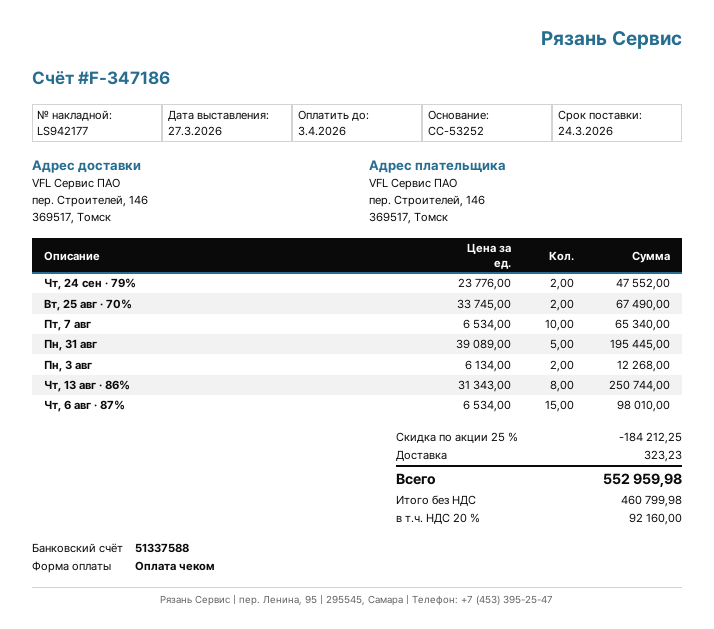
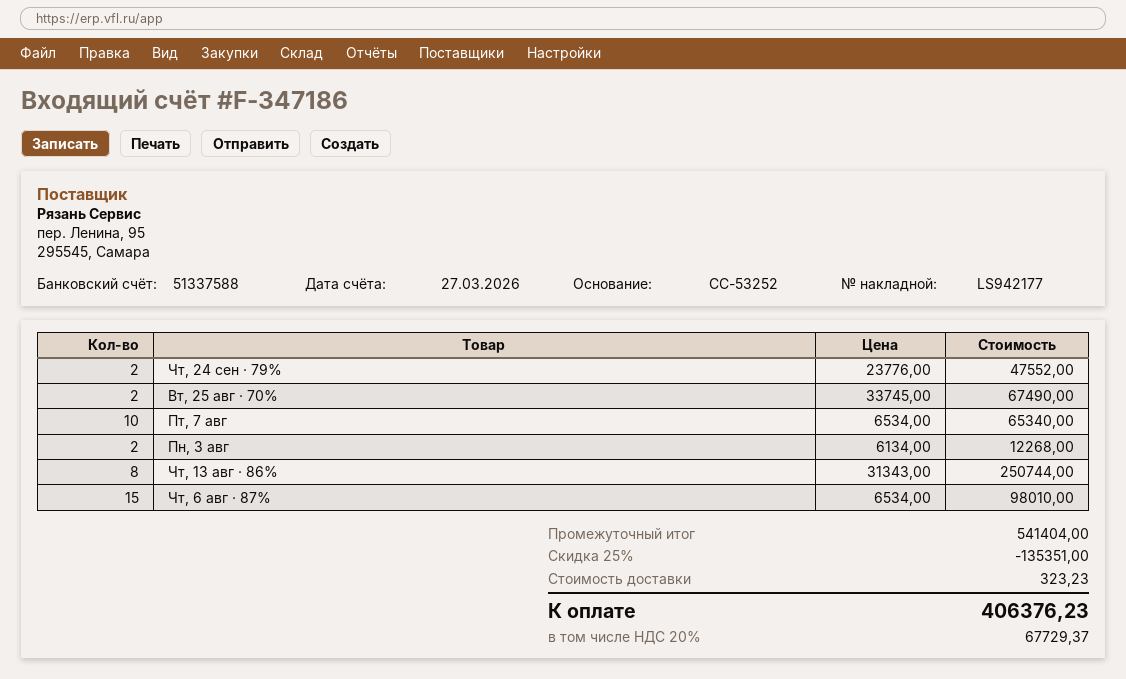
Пн, 31 авг: 5 x 39089.00 = 195445.00 -> none
discount: 25% = 184212.25 -> 25% = 135351.00
tax: 20% = 92160.00 -> 20% = 67729.37
total: 552959.98 -> 406376.23

